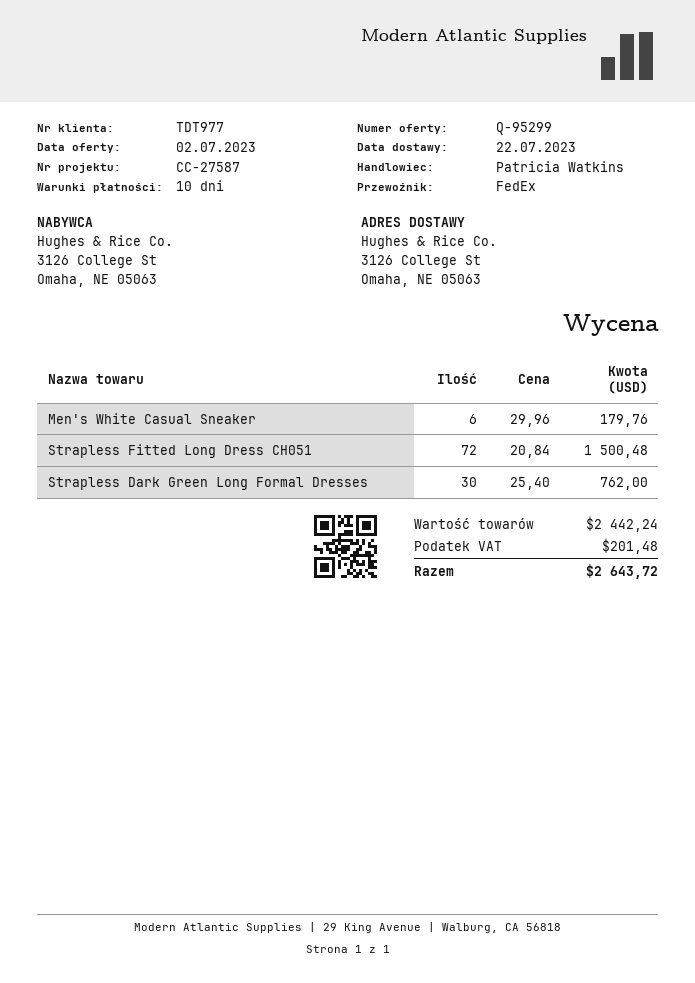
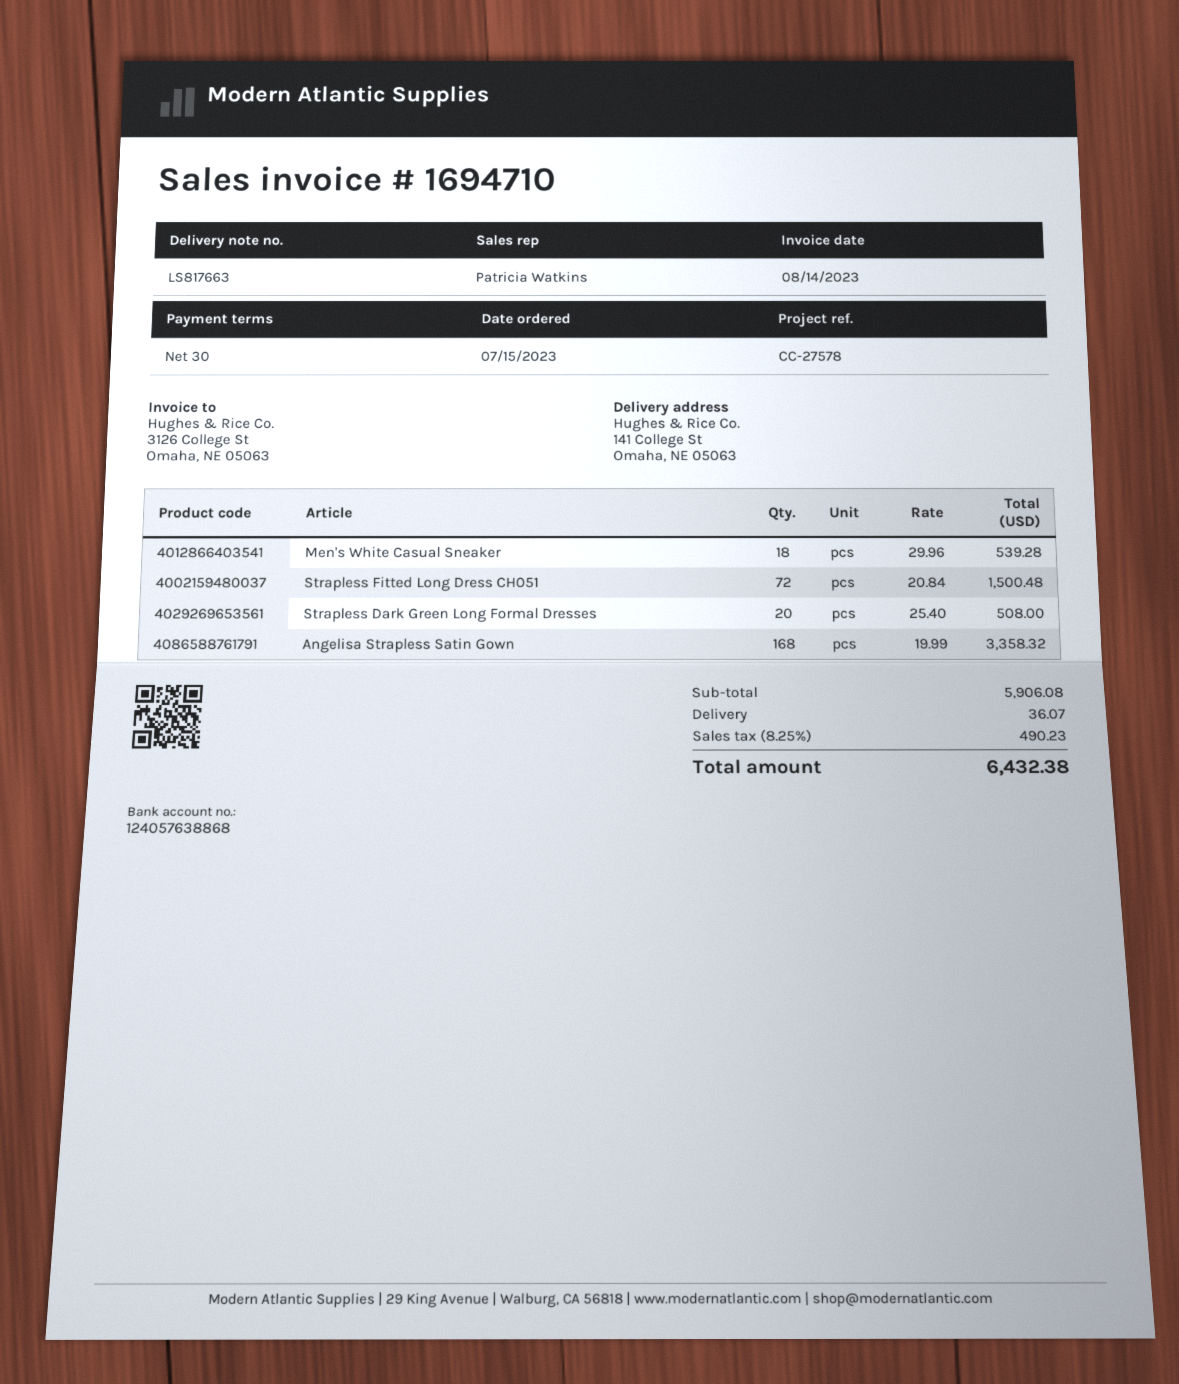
payment terms: 10 days -> 30 days
reference: CC-27587 -> CC-27578
ship to: 3126 College St, Omaha, NE 05063 -> 141 College St, Omaha, NE 05063
Men's White Casual Sneaker: 6 x 29.96 = 179.76 -> 18 x 29.96 = 539.28
Strapless Dark Green Long Formal Dresses: 30 x 25.40 = 762.00 -> 20 x 25.40 = 508.00
Angelisa Strapless Satin Gown: none -> 168 x 19.99 = 3358.32
subtotal: 2442.24 -> 5906.08
shipping: none -> 36.07
tax: 201.48 -> 490.23
total: 2643.72 -> 6432.38

